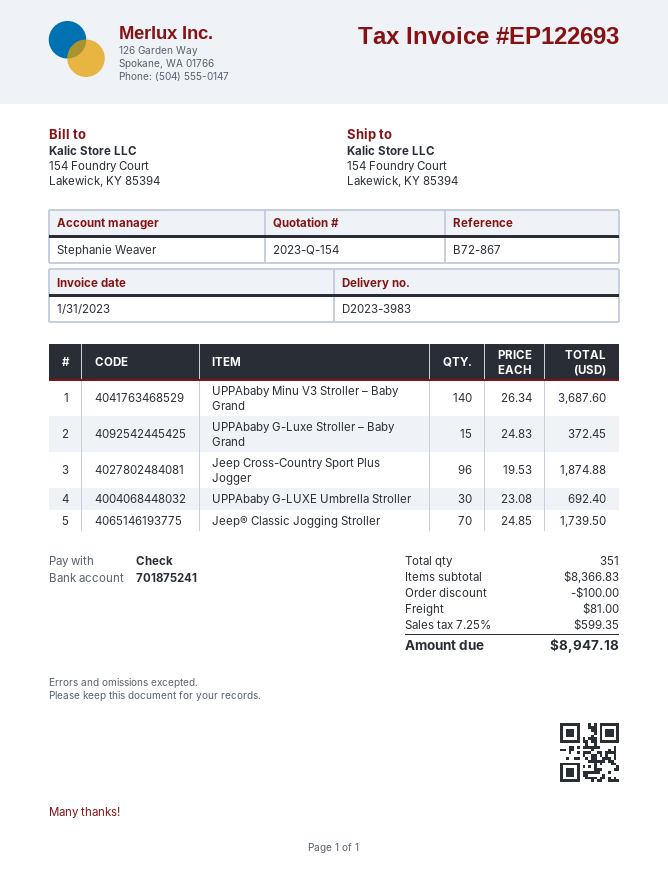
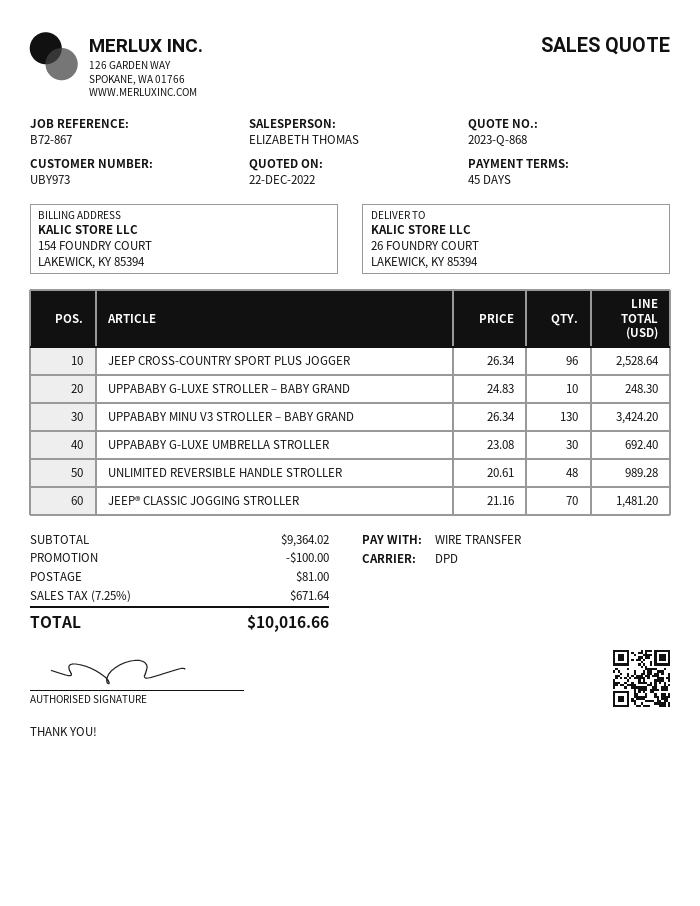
quote number: 2023-Q-154 -> 2023-Q-868
sales rep: Stephanie Weaver -> ELIZABETH THOMAS
payment method: cheque -> bank transfer
ship to: 154 Foundry Court, Lakewick, KY 85394 -> 26 FOUNDRY COURT, LAKEWICK, KY 85394
UPPAbaby Minu V3 Stroller – Baby Grand: 140 x 26.34 = 3687.60 -> 130 x 26.34 = 3424.20
UPPAbaby G-Luxe Stroller – Baby Grand: 15 x 24.83 = 372.45 -> 10 x 24.83 = 248.30
Jeep Cross-Country Sport Plus Jogger: 96 x 19.53 = 1874.88 -> 96 x 26.34 = 2528.64
Jeep® Classic Jogging Stroller: 70 x 24.85 = 1739.50 -> 70 x 21.16 = 1481.20
UNLIMITED REVERSIBLE HANDLE STROLLER: none -> 48 x 20.61 = 989.28
subtotal: 8366.83 -> 9364.02
tax: 7.25% = 599.35 -> 7.25% = 671.64
total: 8947.18 -> 10016.66

